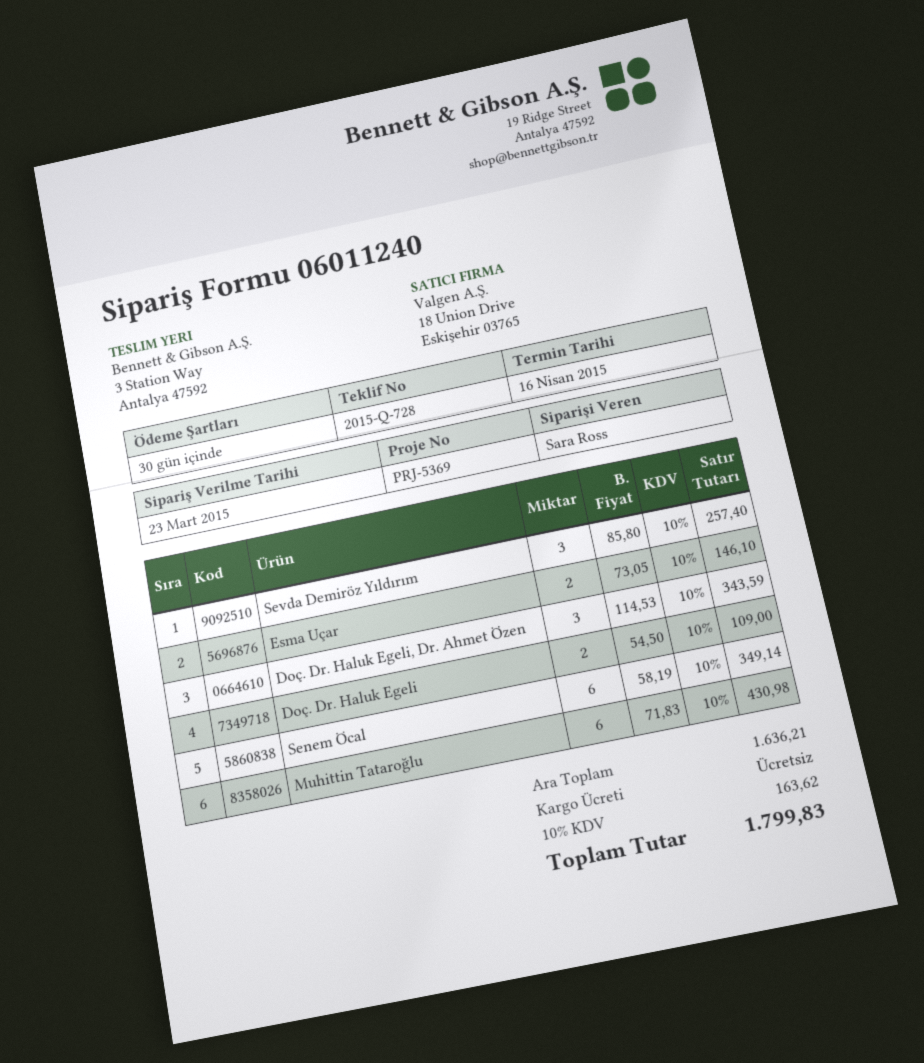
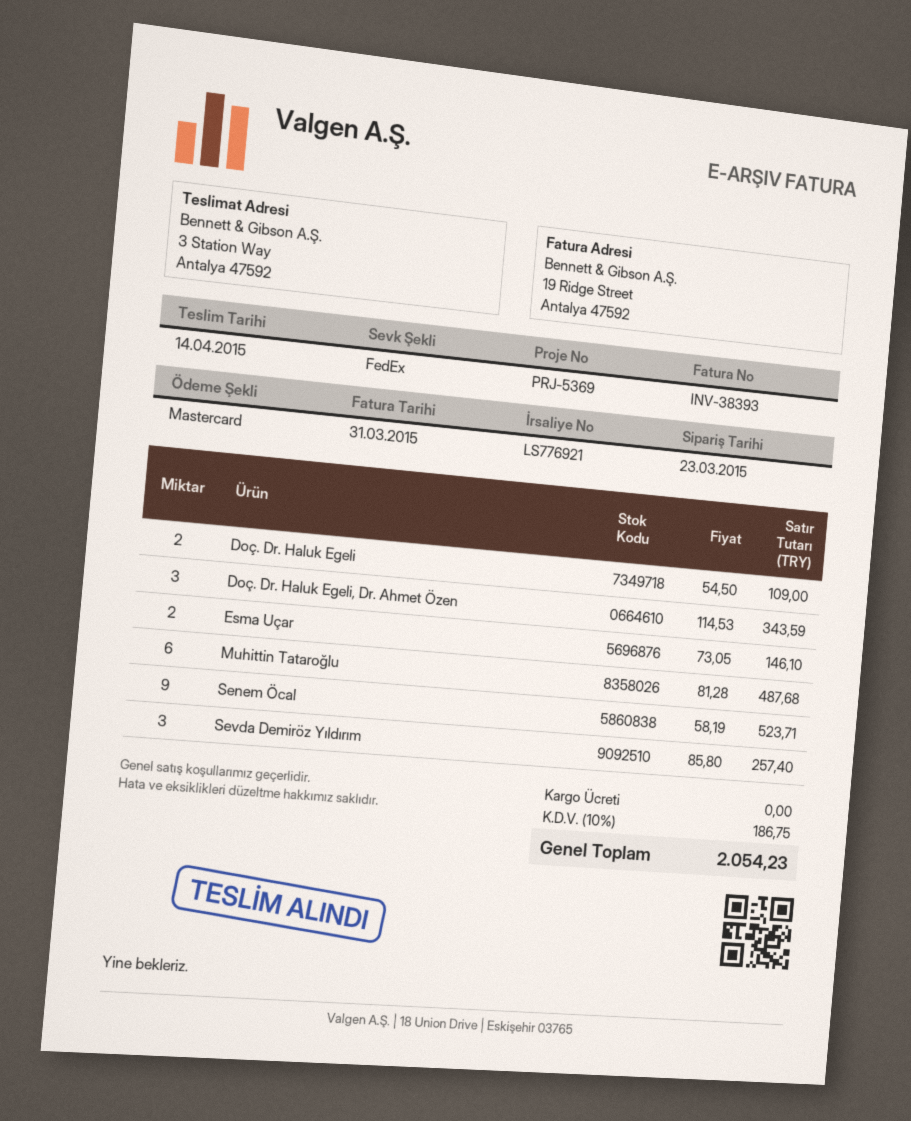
delivery date: 2015-04-16 -> 2015-04-14
Senem Öcal: 6 x 58.19 = 349.14 -> 9 x 58.19 = 523.71
Muhittin Tataroğlu: 6 x 71.83 = 430.98 -> 6 x 81.28 = 487.68
tax: 10% = 163.62 -> 10% = 186.75
total: 1799.83 -> 2054.23

